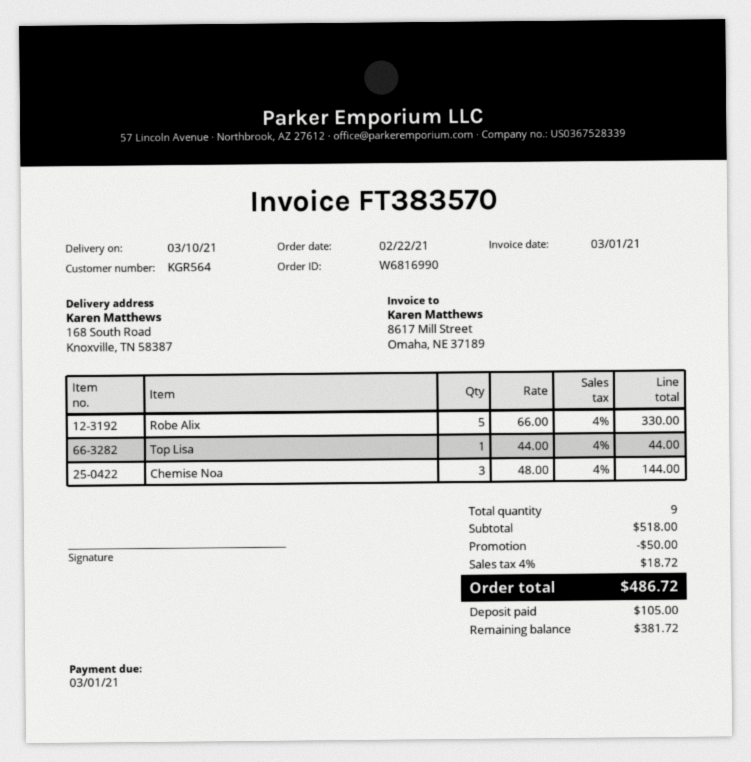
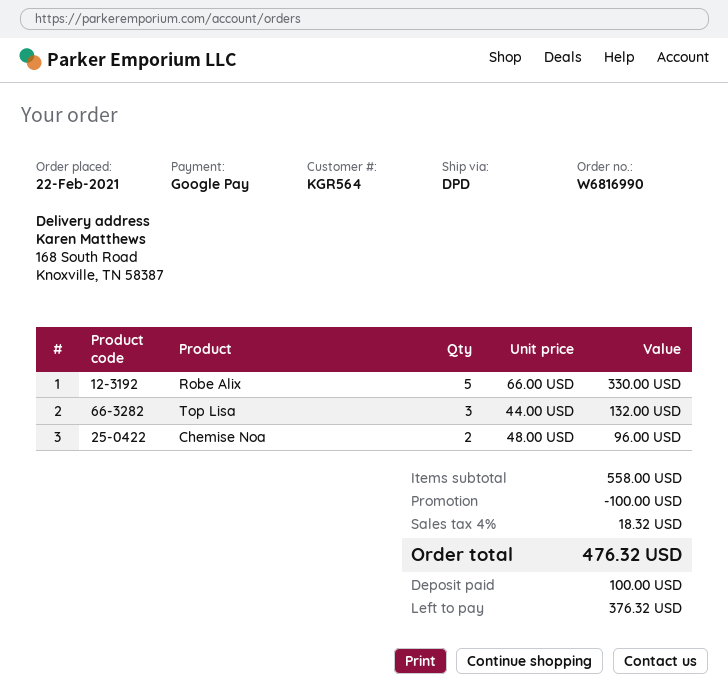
Top Lisa: 1 x 44.00 = 44.00 -> 3 x 44.00 = 132.00
Chemise Noa: 3 x 48.00 = 144.00 -> 2 x 48.00 = 96.00
subtotal: 518.00 -> 558.00
discount: 50.00 -> 100.00
tax: 4% = 18.72 -> 4% = 18.32
total: 486.72 -> 476.32
deposit: 105.00 -> 100.00
balance: 381.72 -> 376.32

